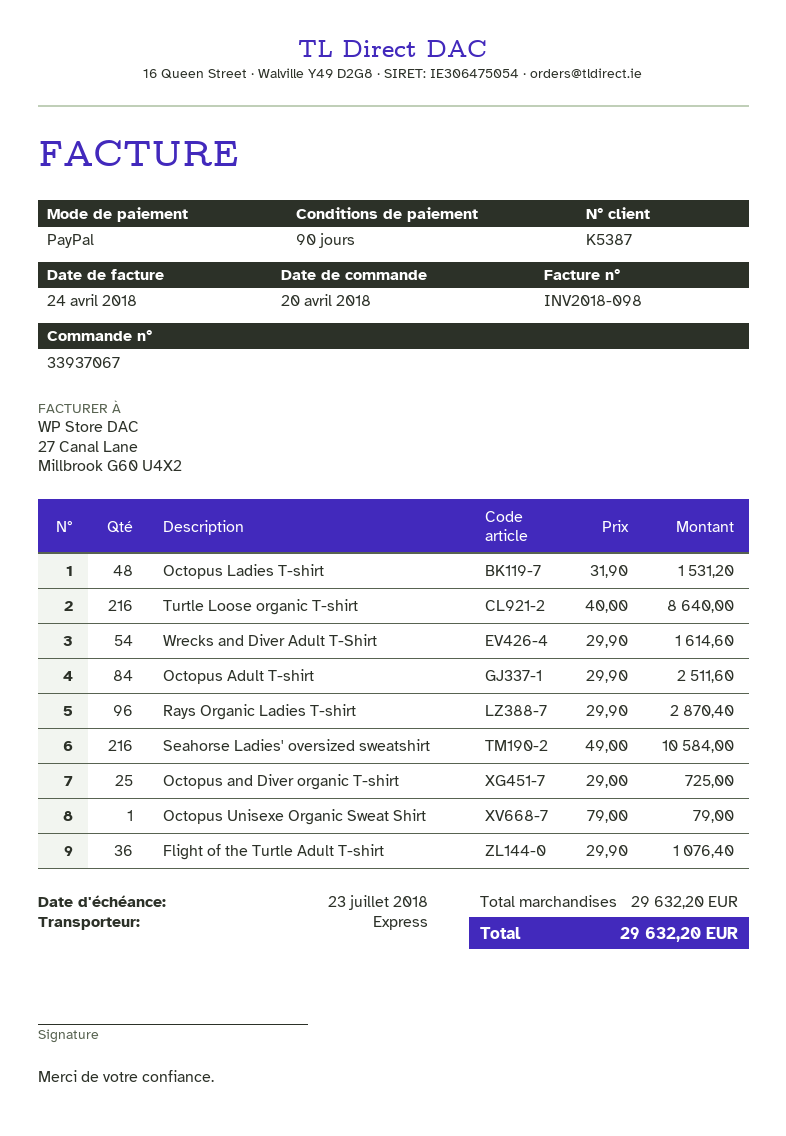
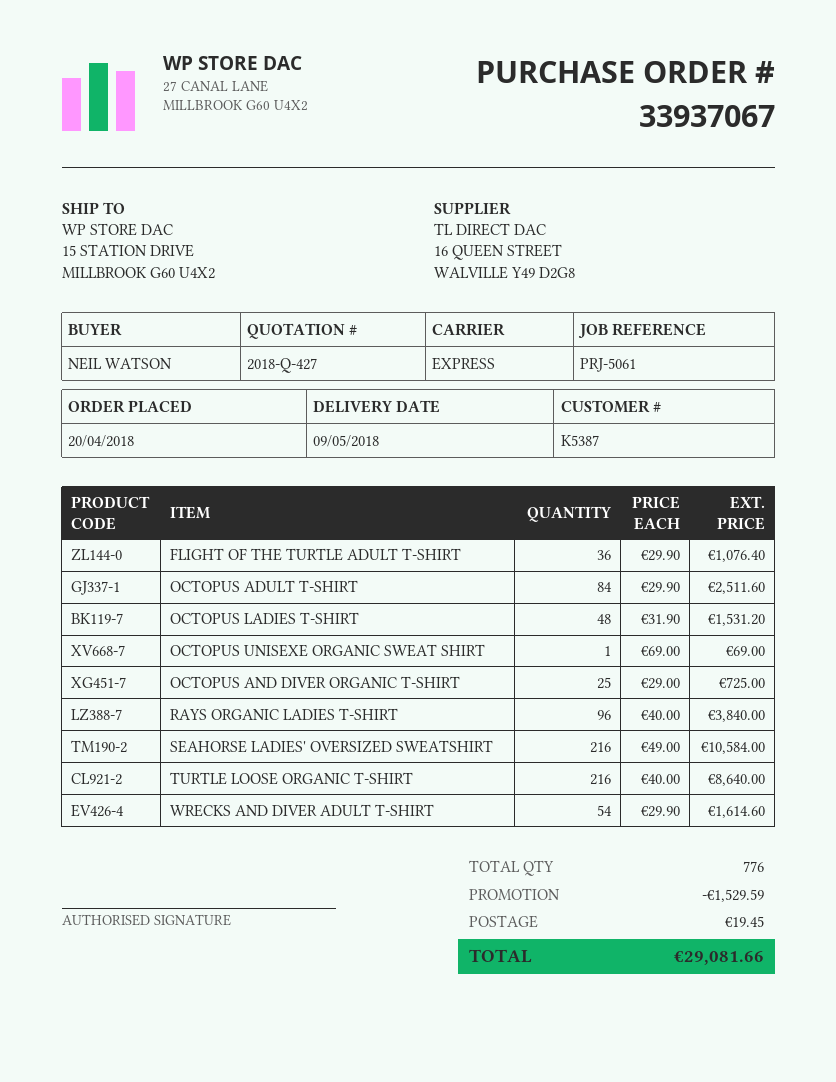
Rays Organic Ladies T-shirt: 96 x 29.90 = 2870.40 -> 96 x 40.00 = 3840.00
Octopus Unisexe Organic Sweat Shirt: 1 x 79.00 = 79.00 -> 1 x 69.00 = 69.00
discount: none -> 1529.59
shipping: none -> 19.45
total: 29632.20 -> 29081.66

